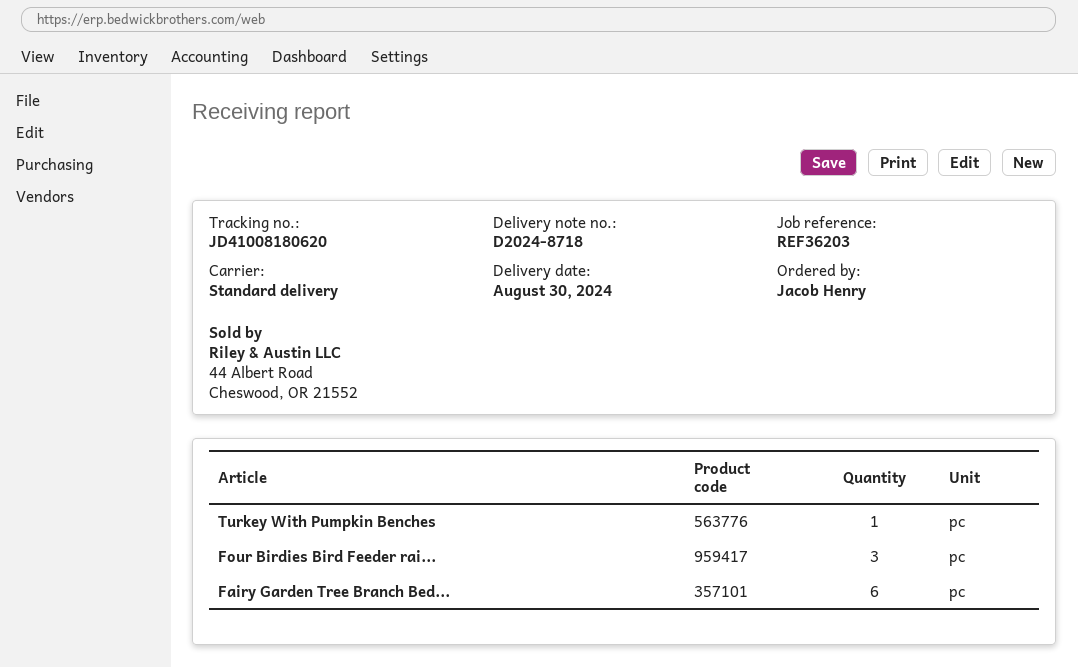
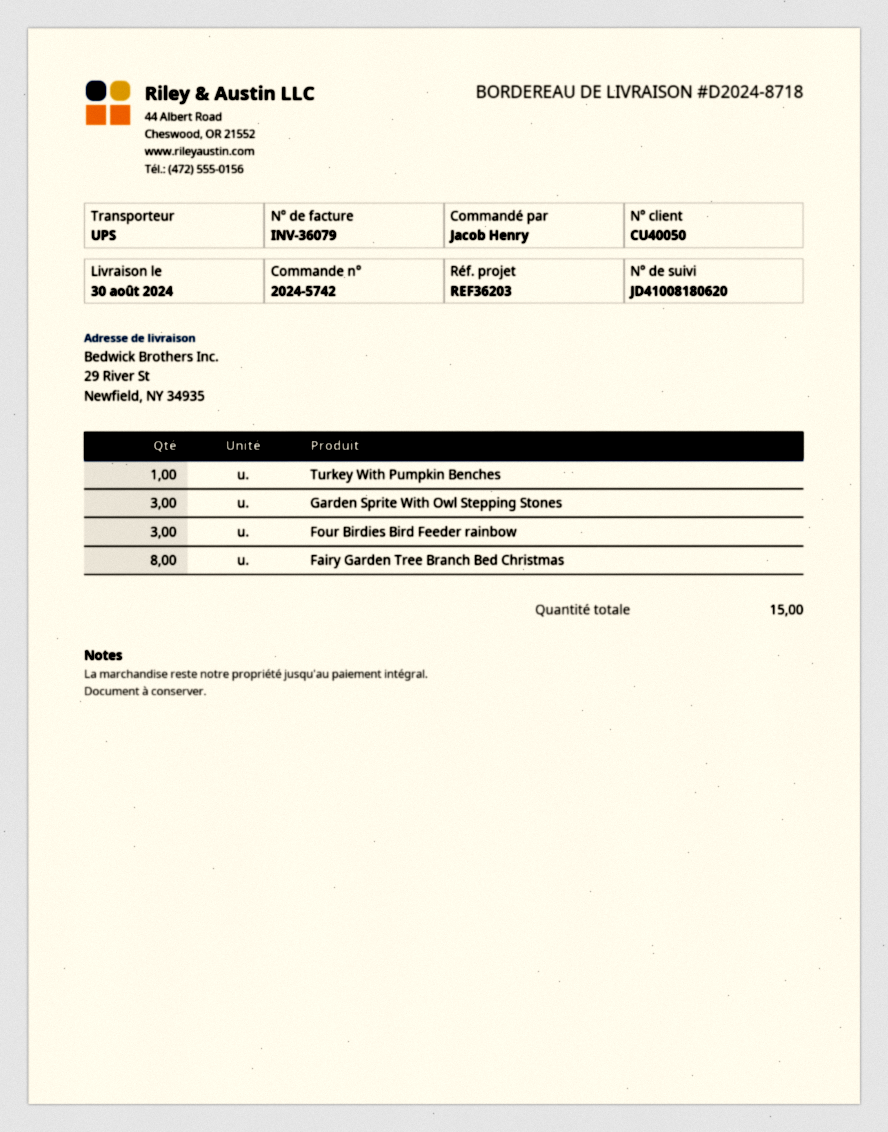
shipping method: standard -> UPS
Fairy Garden Tree Branch Bed...: 6 -> 8
Garden Sprite With Owl Stepping Stones: none -> 3

